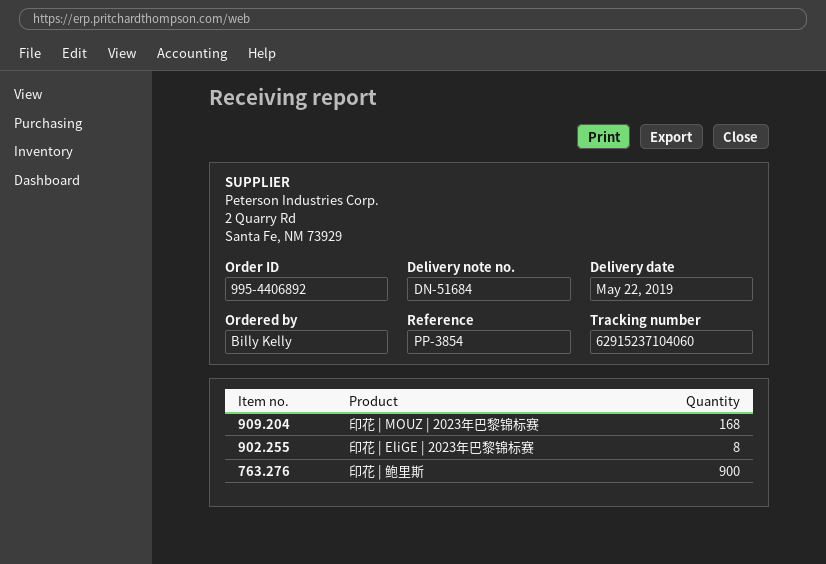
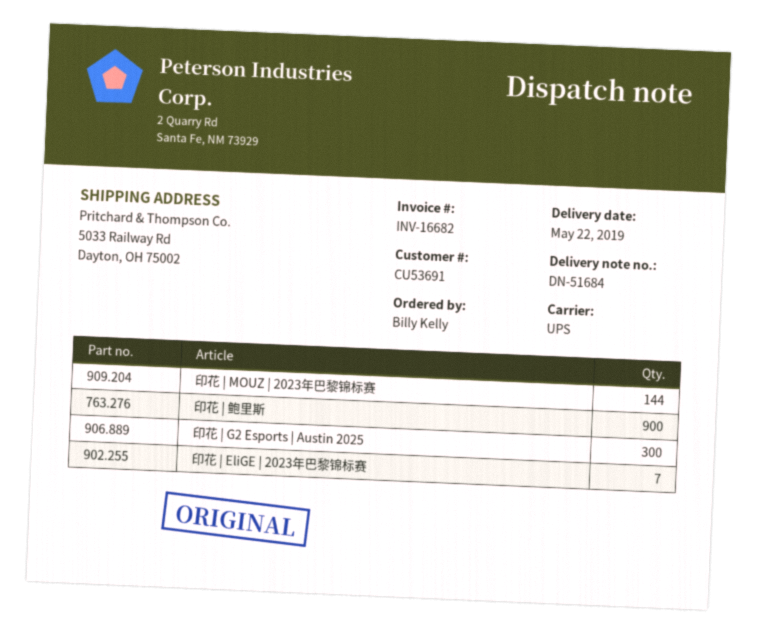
印花 | MOUZ | 2023年巴黎锦标赛: 168 -> 144
印花 | EliGE | 2023年巴黎锦标赛: 8 -> 7
印花 | G2 Esports | Austin 2025: none -> 300

